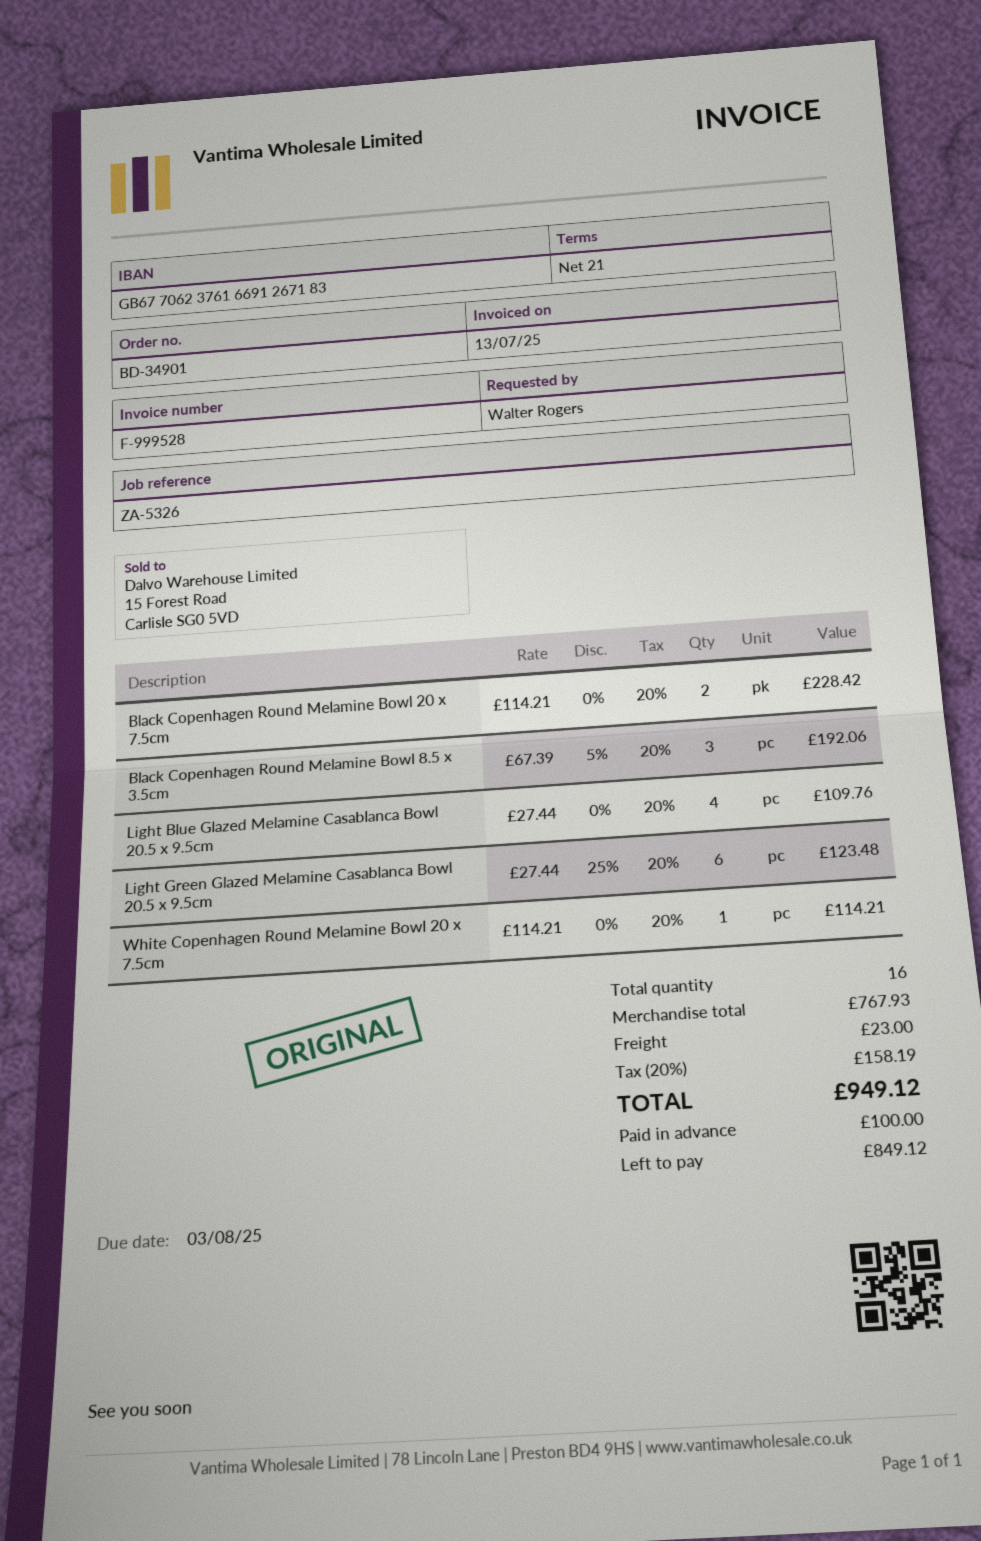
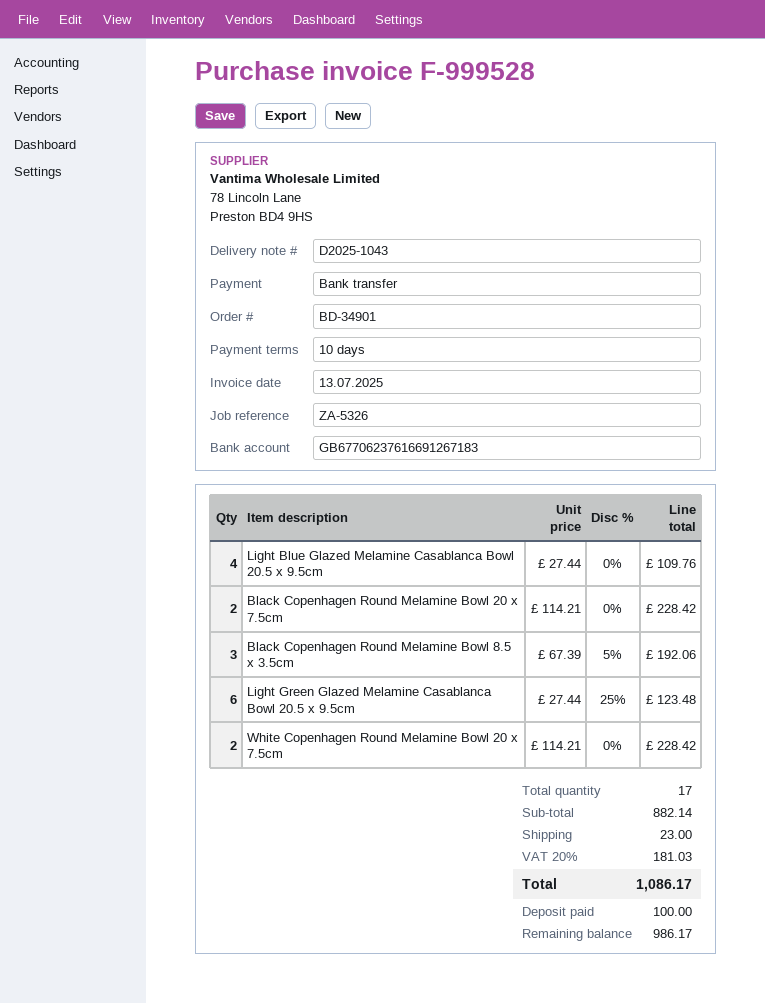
payment terms: 21 days -> 10 days
White Copenhagen Round Melamine Bowl 20 x 7.5cm: 1 x 114.21 = 114.21 -> 2 x 114.21 = 228.42
total quantity: 16 -> 17
subtotal: 767.93 -> 882.14
tax: 20% = 158.19 -> 20% = 181.03
total: 949.12 -> 1086.17
balance: 849.12 -> 986.17

